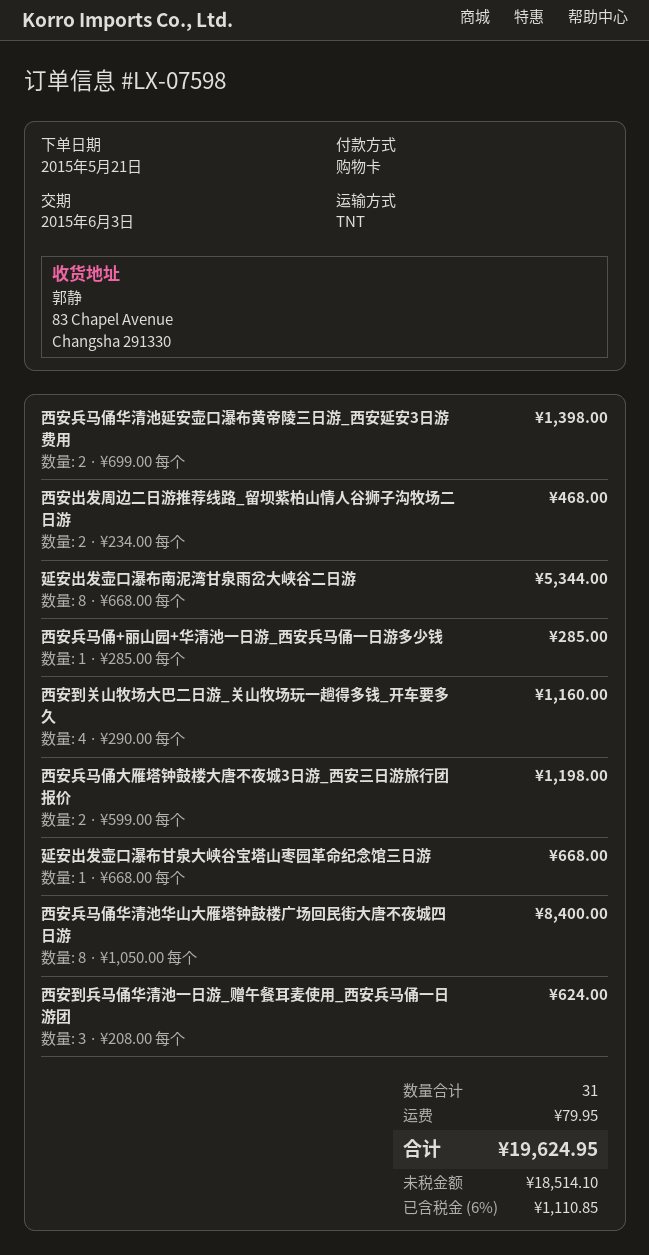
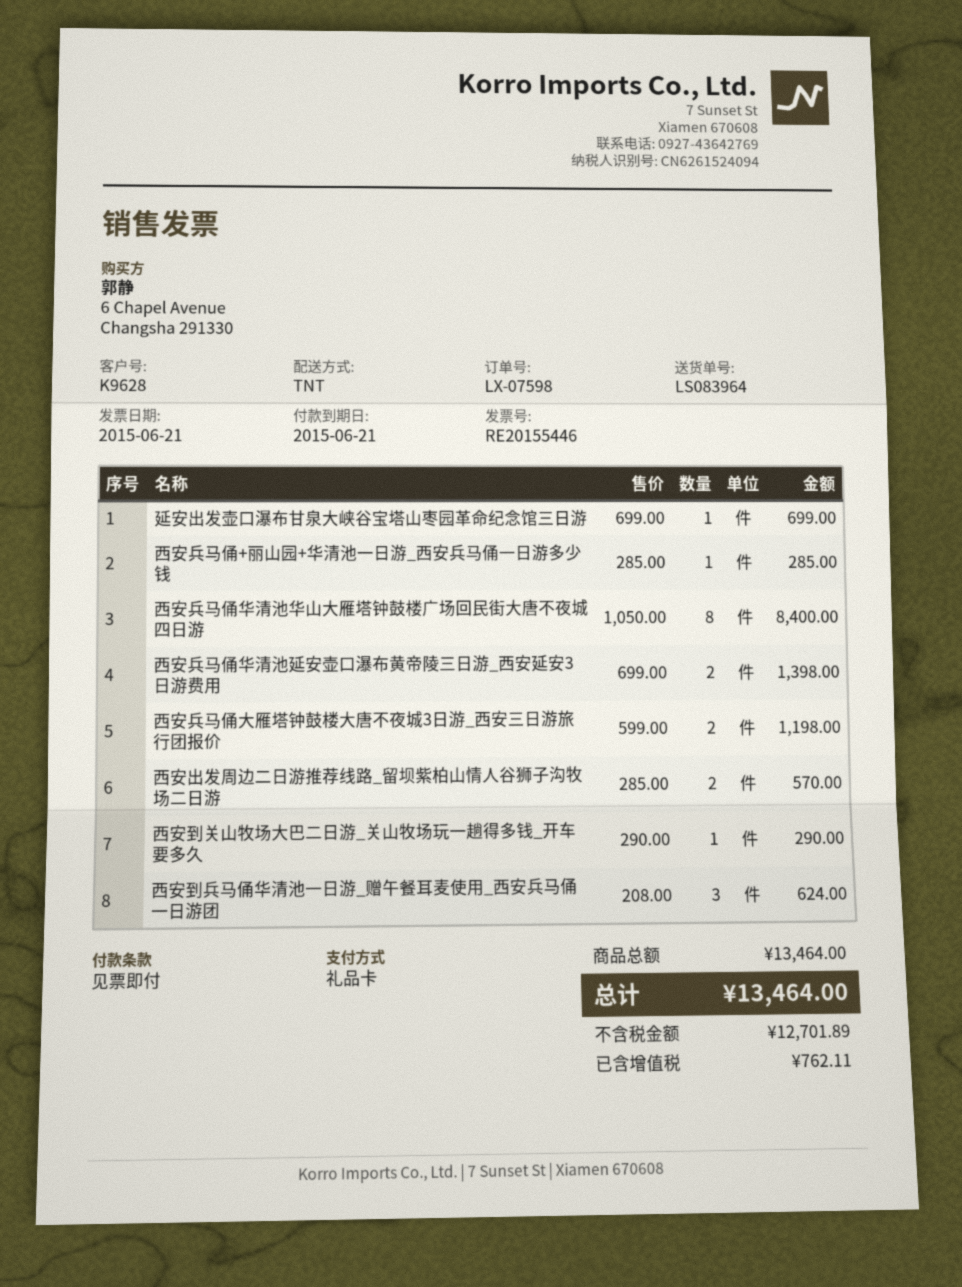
西安出发周边二日游推荐线路_留坝紫柏山情人谷狮子沟牧场二日游: 2 x 234.00 = 468.00 -> 2 x 285.00 = 570.00
延安出发壶口瀑布南泥湾甘泉雨岔大峡谷二日游: 8 x 668.00 = 5344.00 -> none
西安到关山牧场大巴二日游_关山牧场玩一趟得多钱_开车要多久: 4 x 290.00 = 1160.00 -> 1 x 290.00 = 290.00
延安出发壶口瀑布甘泉大峡谷宝塔山枣园革命纪念馆三日游: 1 x 668.00 = 668.00 -> 1 x 699.00 = 699.00
shipping: 79.95 -> none
net: 18514.10 -> 12701.89
tax: 1110.85 -> 762.11
total: 19624.95 -> 13464.00

